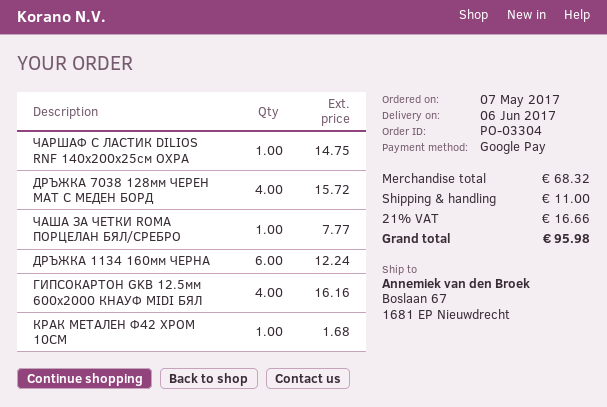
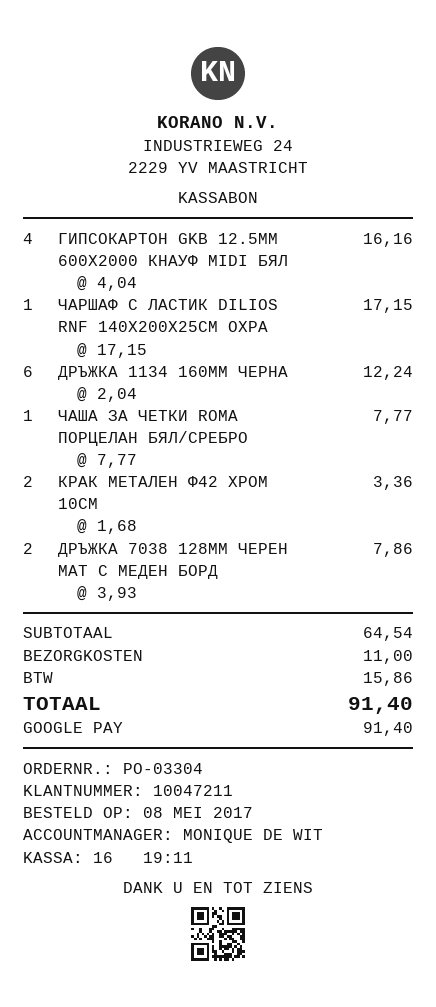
order date: 2017-05-07 -> 2017-05-08
ЧАРШАФ С ЛАСТИК DILIOS RNF 140x200x25см ОХРА: 1 for 14.75 -> 1 for 17.15
ДРЪЖКА 7038 128мм ЧЕРЕН МАТ С МЕДЕН БОРД: 4 for 15.72 -> 2 for 7.86
КРАК МЕТАЛЕН Ф42 ХРОМ 10СМ: 1 for 1.68 -> 2 for 3.36
subtotal: 68.32 -> 64.54
tax: 16.66 -> 15.86
total: 95.98 -> 91.40

